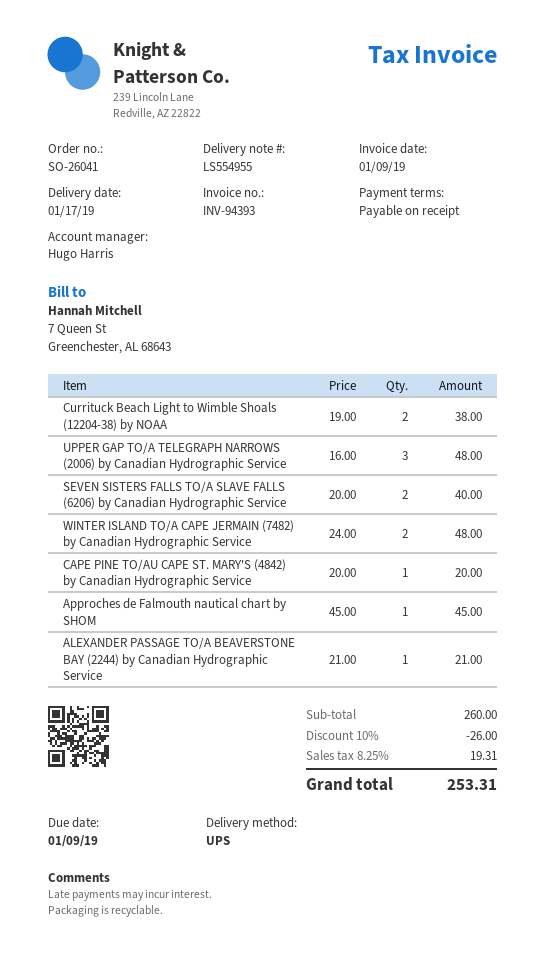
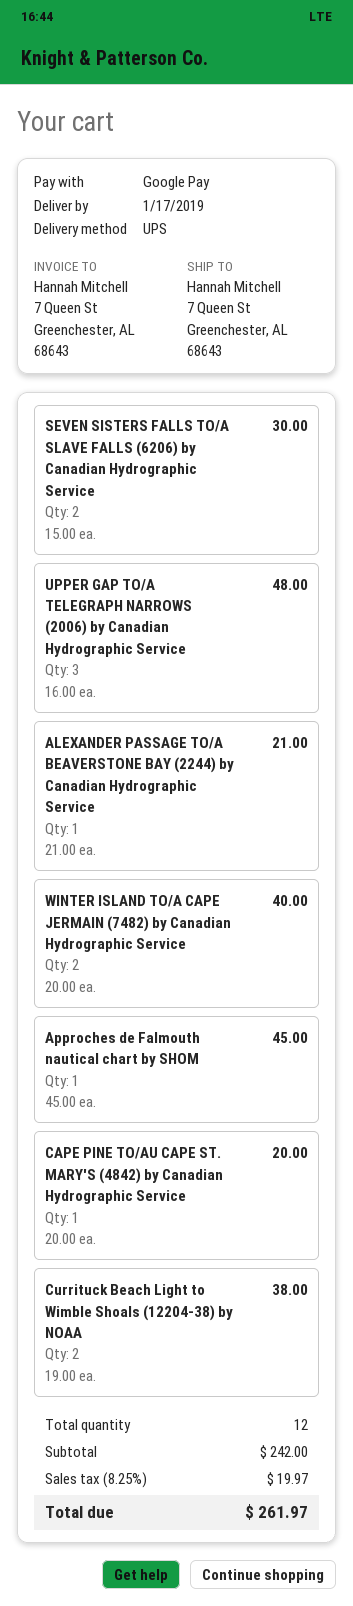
SEVEN SISTERS FALLS TO/A SLAVE FALLS (6206) by Canadian Hydrographic Service: 2 x 20.00 = 40.00 -> 2 x 15.00 = 30.00
WINTER ISLAND TO/A CAPE JERMAIN (7482) by Canadian Hydrographic Service: 2 x 24.00 = 48.00 -> 2 x 20.00 = 40.00
subtotal: 260.00 -> 242.00
discount: 10% = 26.00 -> none
tax: 8.25% = 19.31 -> 8.25% = 19.97
total: 253.31 -> 261.97

